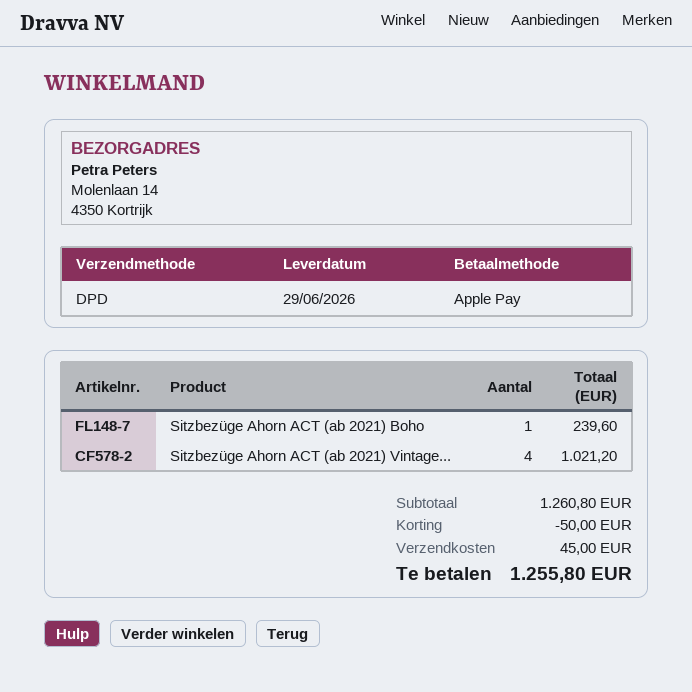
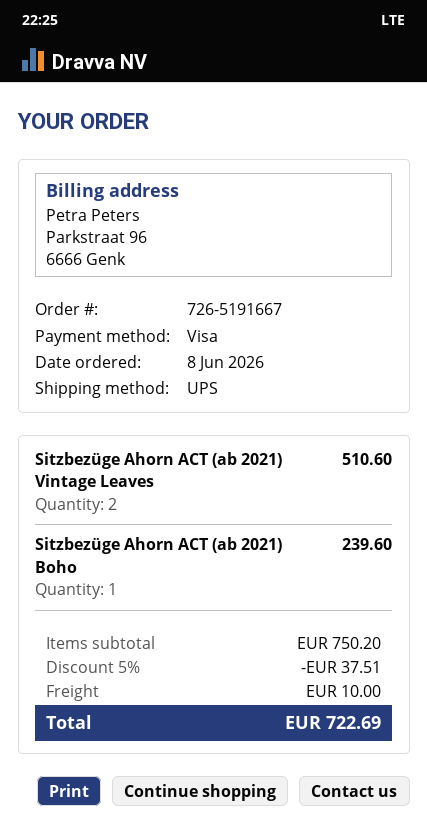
payment method: Apple Pay -> Visa
shipping method: DPD -> UPS
Sitzbezüge Ahorn ACT (ab 2021) Vintage...: 4 for 1021.20 -> 2 for 510.60
subtotal: 1260.80 -> 750.20
discount: 50.00 -> 37.51
shipping: 45.00 -> 10.00
total: 1255.80 -> 722.69

